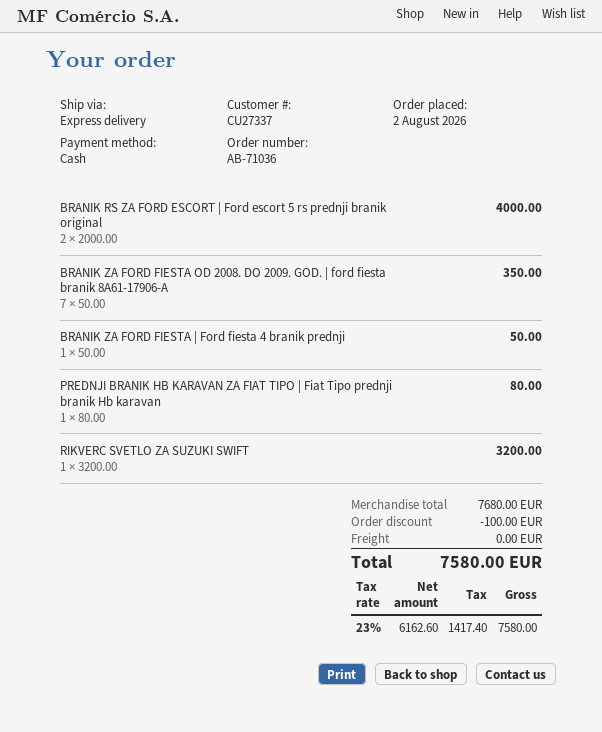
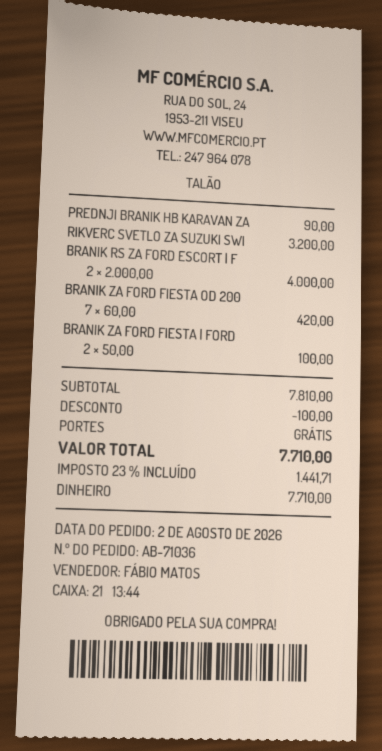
BRANIK ZA FORD FIESTA OD 2008. DO 2009. GOD. | ford fiesta branik 8A61-17906-A: 7 x 50.00 = 350.00 -> 7 x 60.00 = 420.00
BRANIK ZA FORD FIESTA | Ford fiesta 4 branik prednji: 1 x 50.00 = 50.00 -> 2 x 50.00 = 100.00
PREDNJI BRANIK HB KARAVAN ZA FIAT TIPO | Fiat Tipo prednji branik Hb karavan: 1 x 80.00 = 80.00 -> 1 x 90.00 = 90.00
subtotal: 7680.00 -> 7810.00
tax: 23% = 1417.40 -> 23% = 1441.71
total: 7580.00 -> 7710.00

